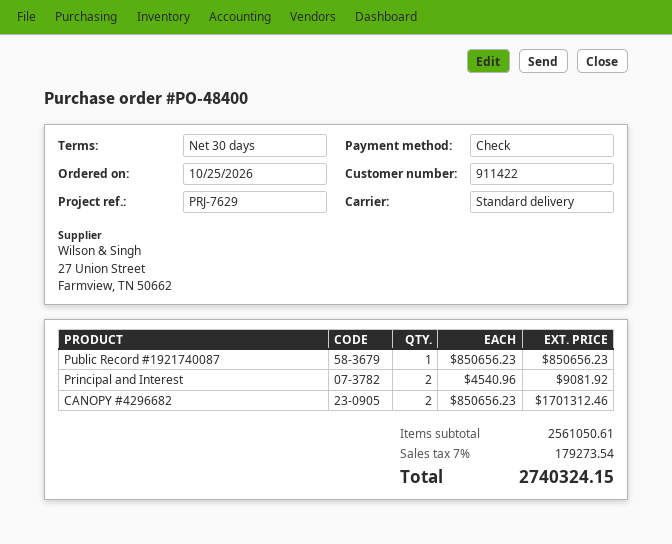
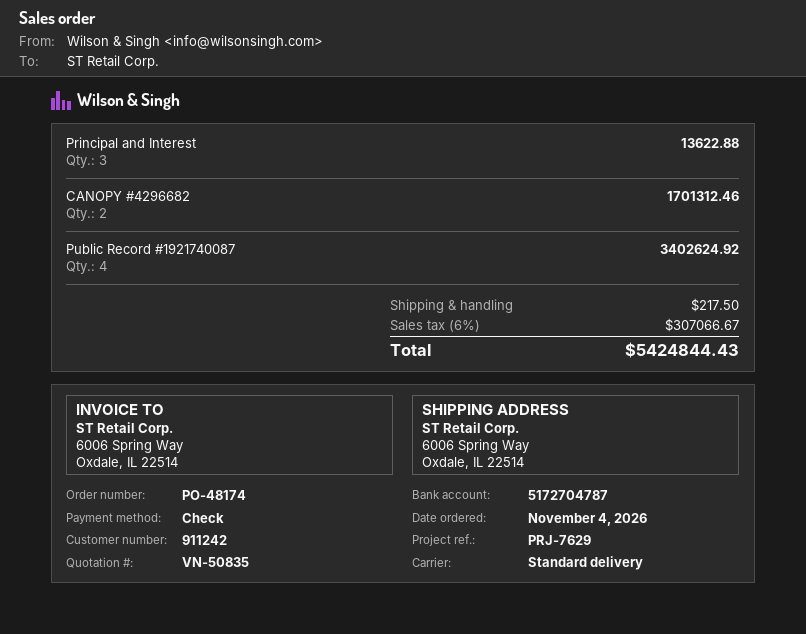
order number: PO-48400 -> PO-48174
order date: 2026-10-25 -> 2026-11-04
customer number: 911422 -> 911242
Public Record #1921740087: 1 for 850656.23 -> 4 for 3402624.92
Principal and Interest: 2 for 9081.92 -> 3 for 13622.88
shipping: none -> 217.50
tax: 7% = 179273.54 -> 6% = 307066.67
total: 2740324.15 -> 5424844.43

